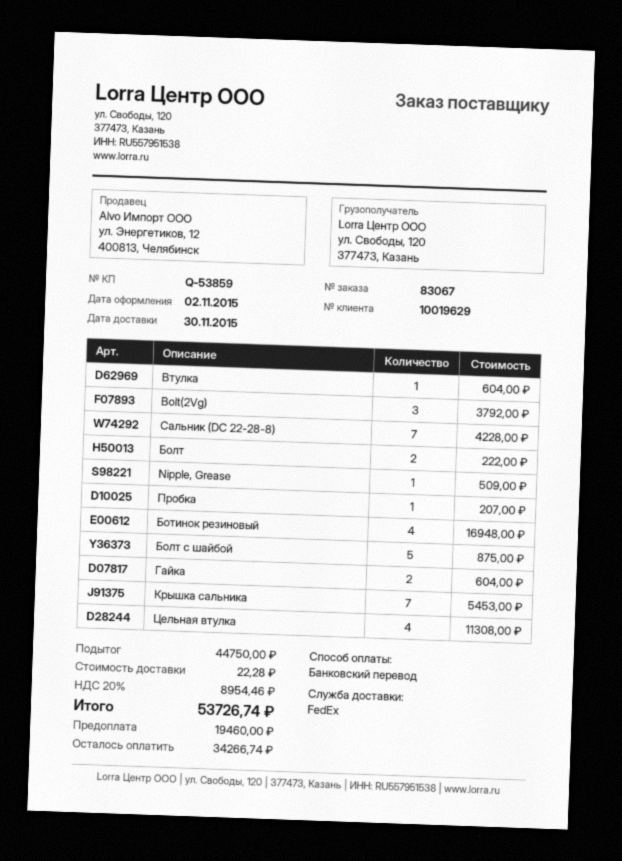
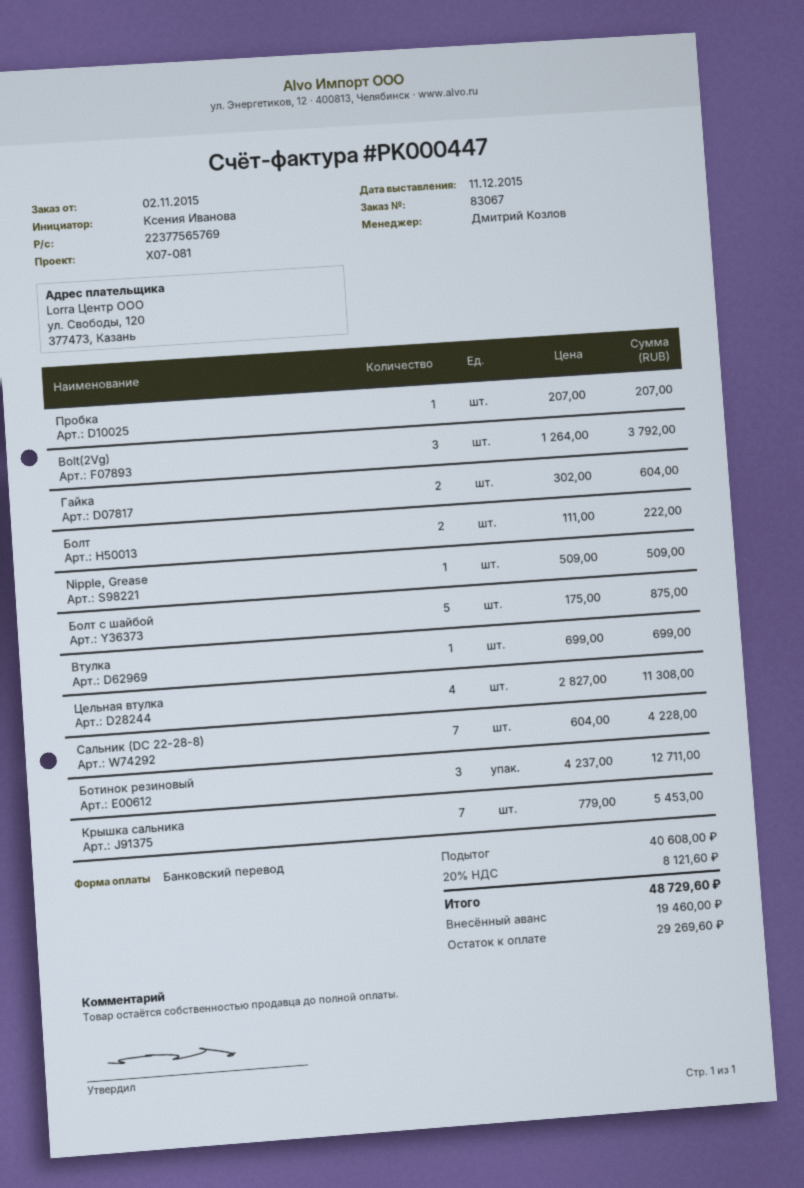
Втулка: 1 for 604.00 -> 1 for 699.00
Ботинок резиновый: 4 for 16948.00 -> 3 for 12711.00
subtotal: 44750.00 -> 40608.00
shipping: 22.28 -> none
tax: 20% = 8954.46 -> 20% = 8121.60
total: 53726.74 -> 48729.60
balance: 34266.74 -> 29269.60

